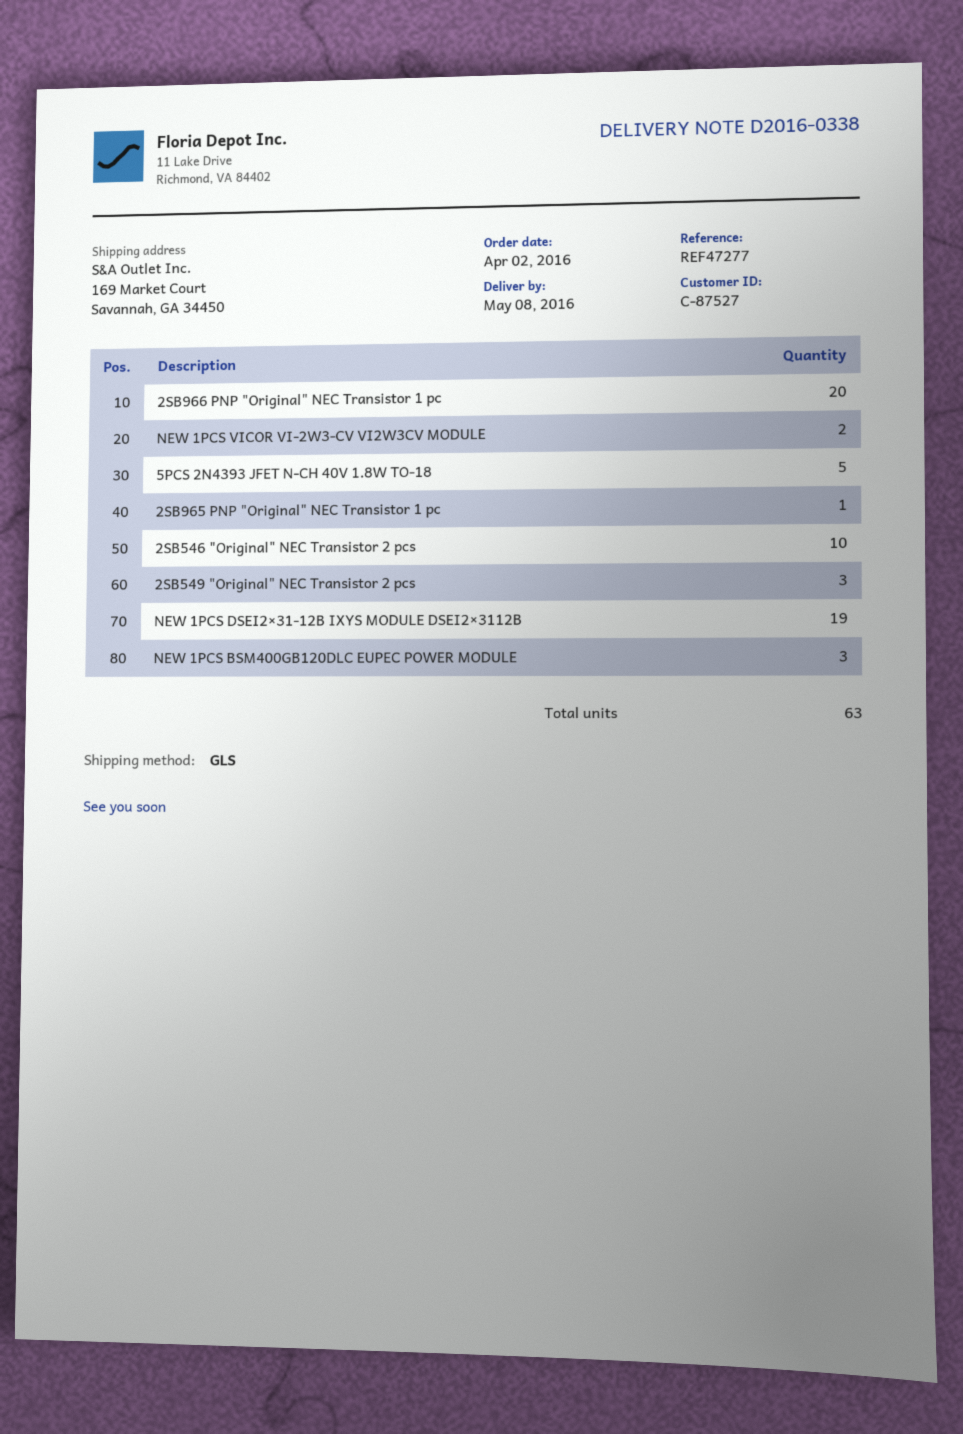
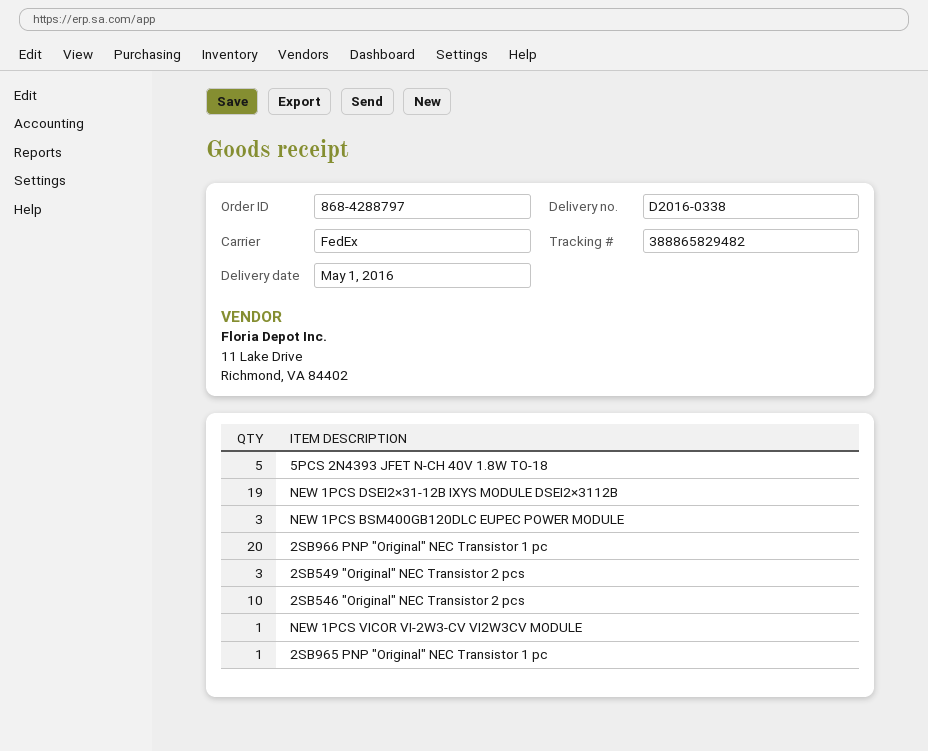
delivery date: 2016-05-08 -> 2016-05-01
shipping method: GLS -> FedEx
NEW 1PCS VICOR VI-2W3-CV VI2W3CV MODULE: 2 -> 1

